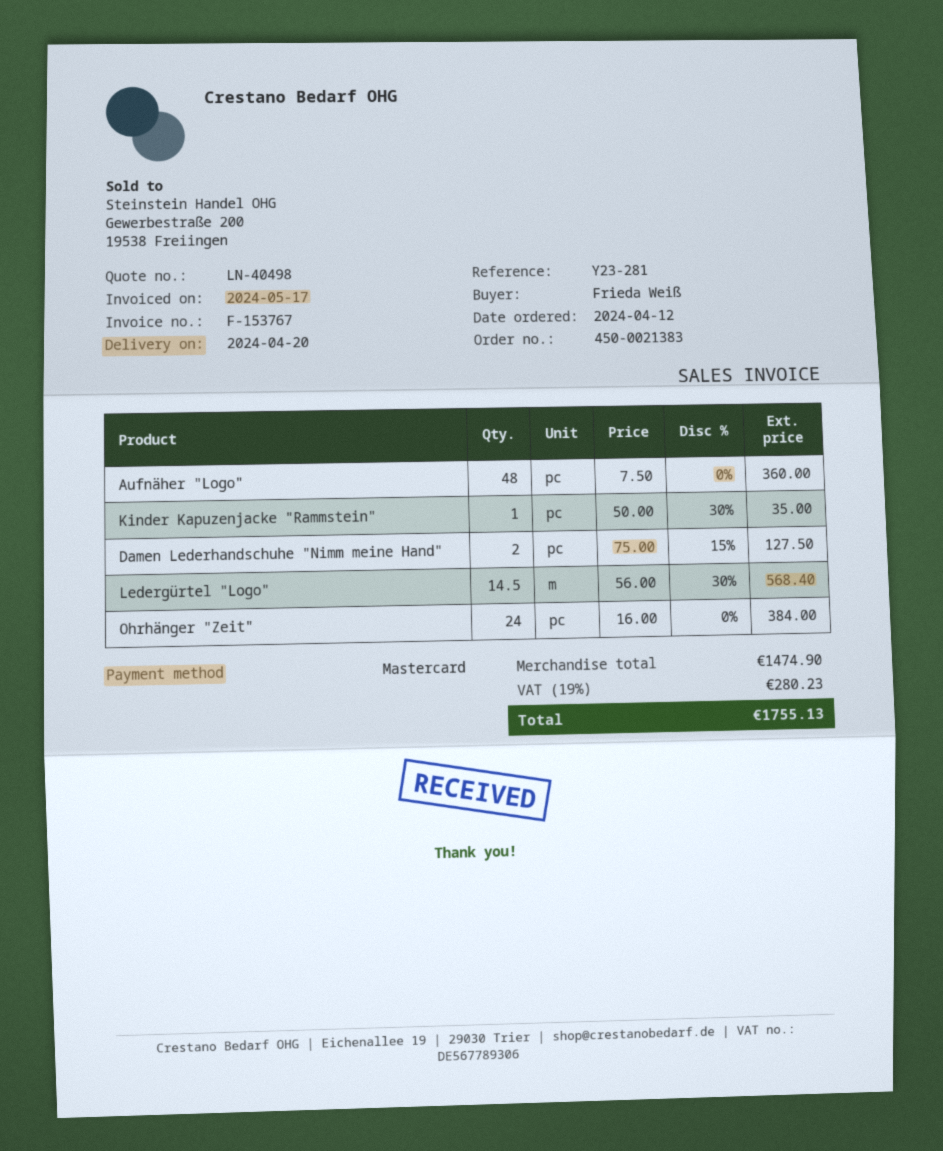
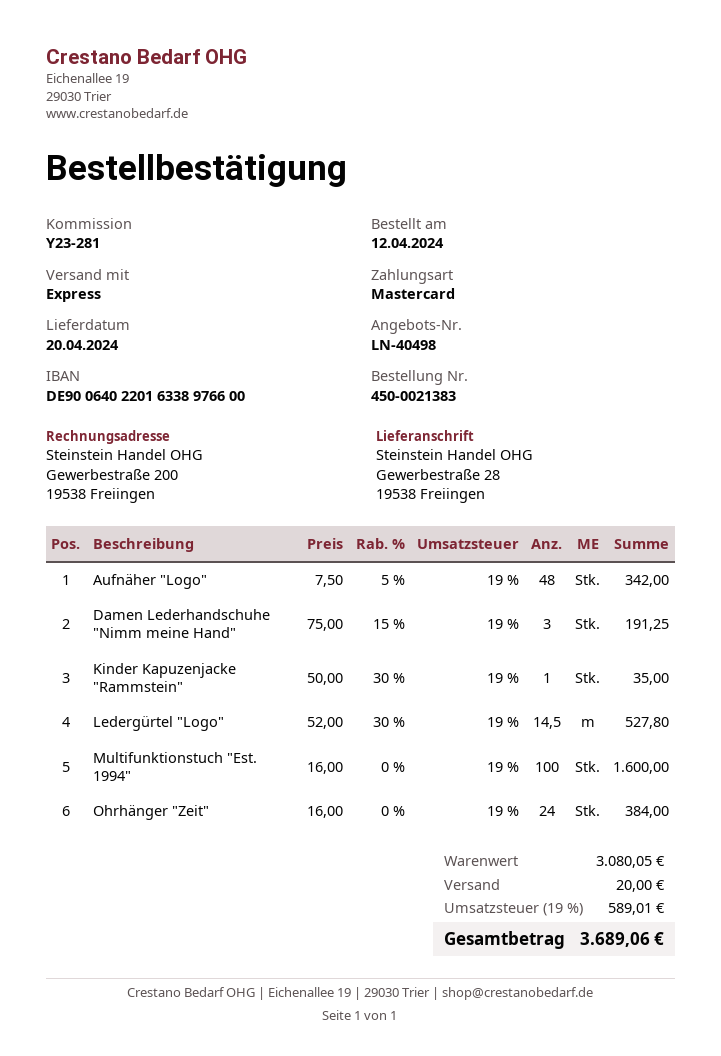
Aufnäher "Logo": 48 x 7.50 = 360.00 -> 48 x 7.50 - 5% = 342.00
Damen Lederhandschuhe "Nimm meine Hand": 2 x 75.00 - 15% = 127.50 -> 3 x 75.00 - 15% = 191.25
Ledergürtel "Logo": 14.5 x 56.00 - 30% = 568.40 -> 14.5 x 52.00 - 30% = 527.80
Multifunktionstuch "Est. 1994": none -> 100 x 16.00 = 1600.00
subtotal: 1474.90 -> 3080.05
shipping: none -> 20.00
tax: 19% = 280.23 -> 19% = 589.01
total: 1755.13 -> 3689.06

